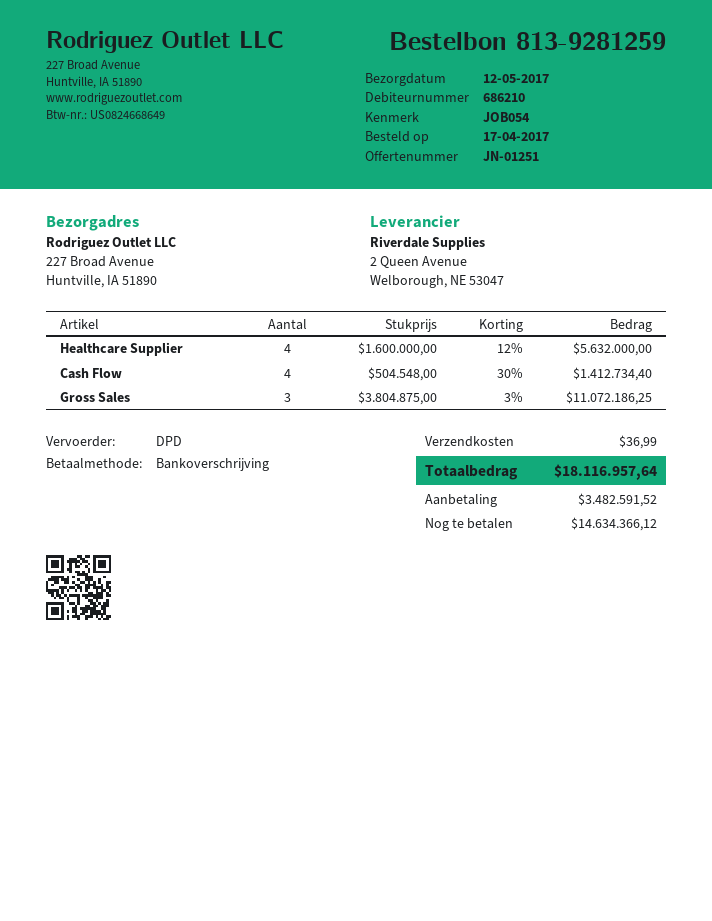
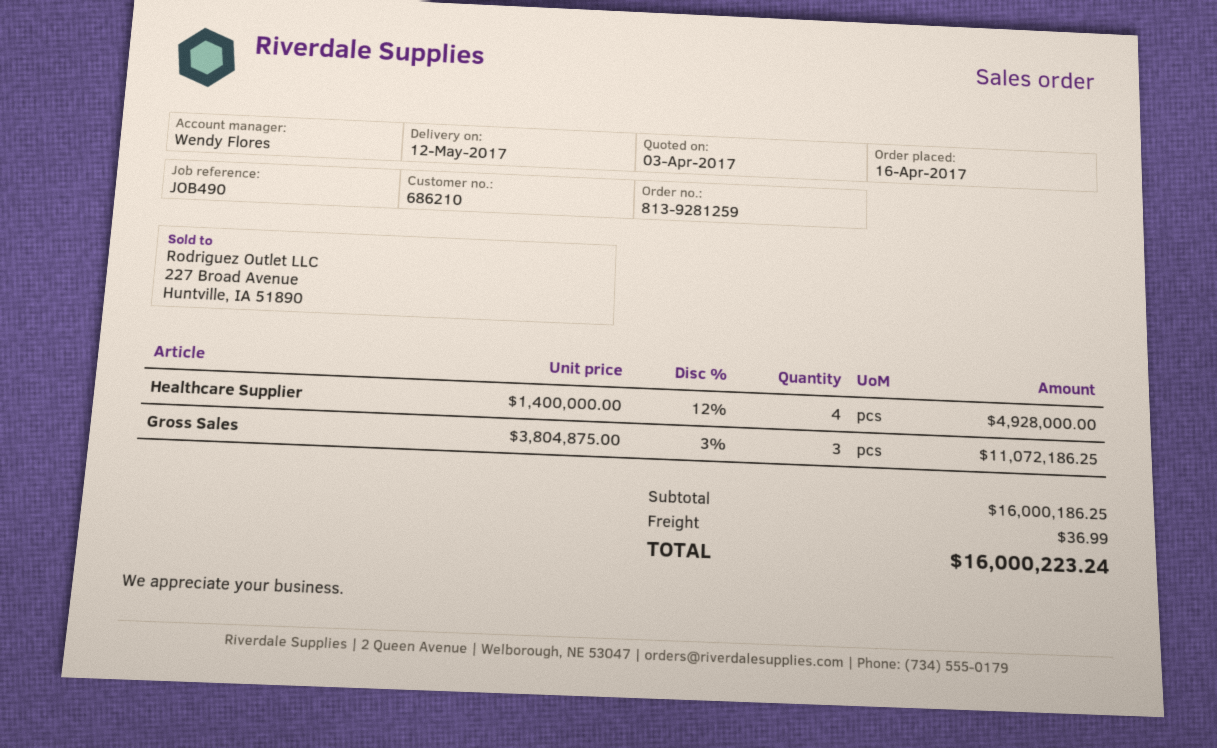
order date: 2017-04-17 -> 2017-04-16
reference: JOB054 -> JOB490
Healthcare Supplier: 4 x 1600000.00 - 12% = 5632000.00 -> 4 x 1400000.00 - 12% = 4928000.00
Cash Flow: 4 x 504548.00 - 30% = 1412734.40 -> none
total: 18116957.64 -> 16000223.24

